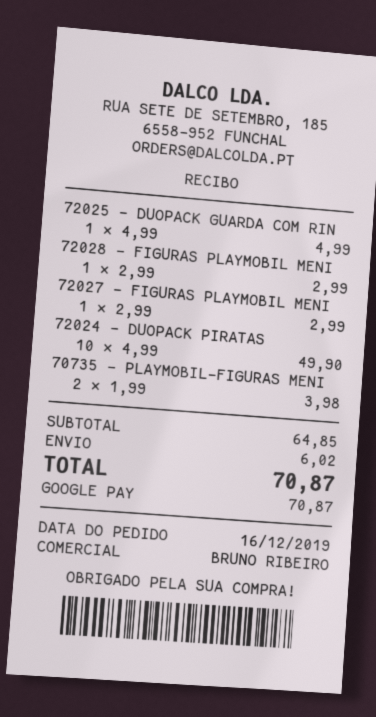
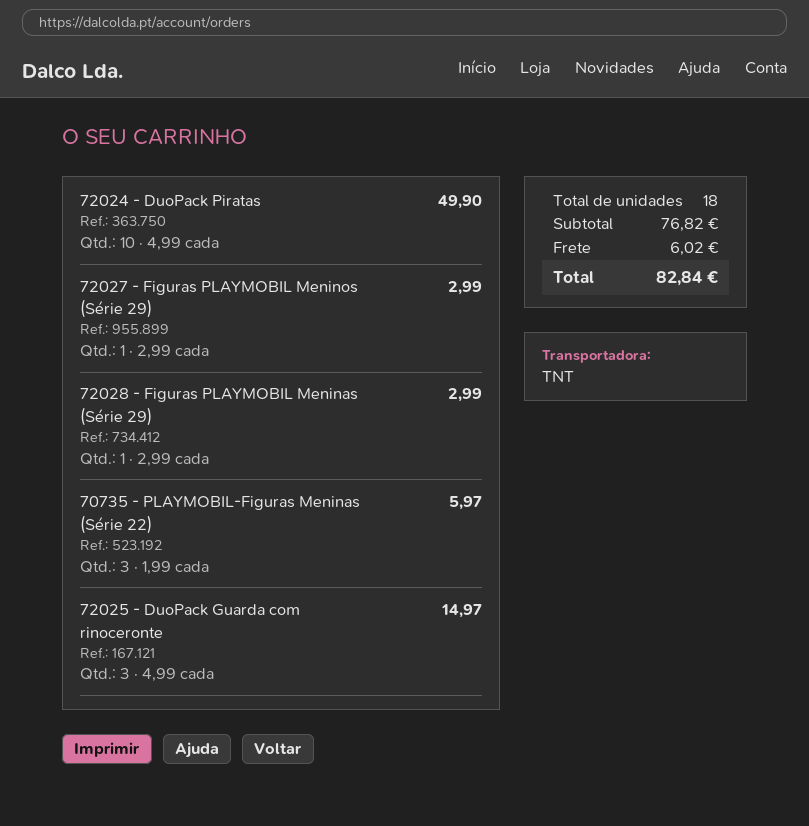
72025 - DUOPACK GUARDA COM RIN: 1 x 4.99 = 4.99 -> 3 x 4.99 = 14.97
70735 - PLAYMOBIL-FIGURAS MENI: 2 x 1.99 = 3.98 -> 3 x 1.99 = 5.97
subtotal: 64.85 -> 76.82
total: 70.87 -> 82.84

